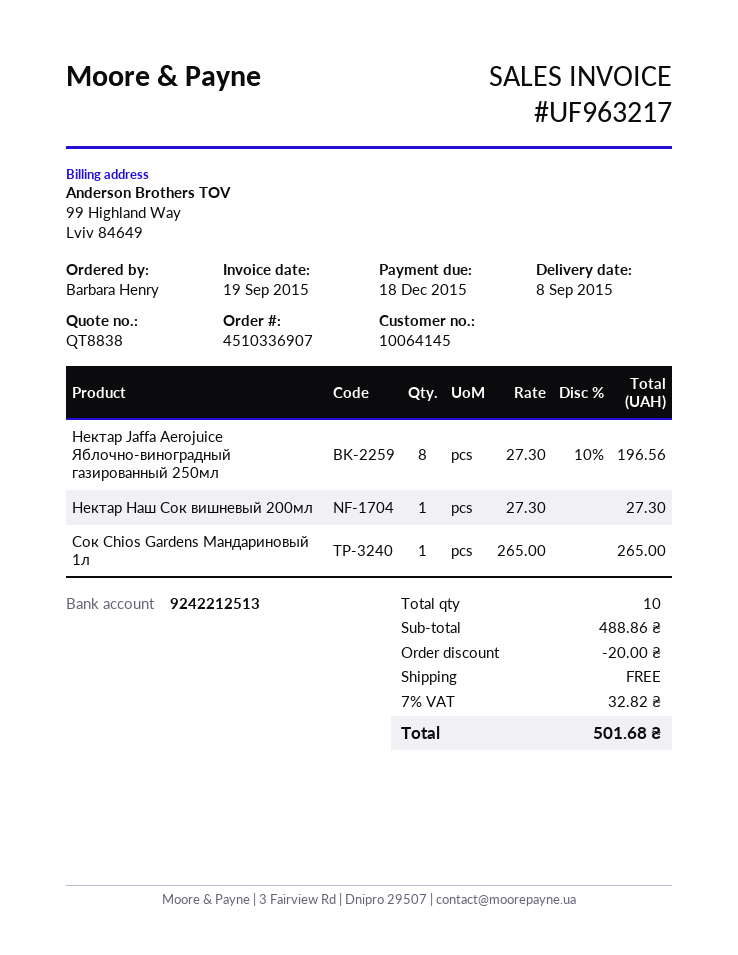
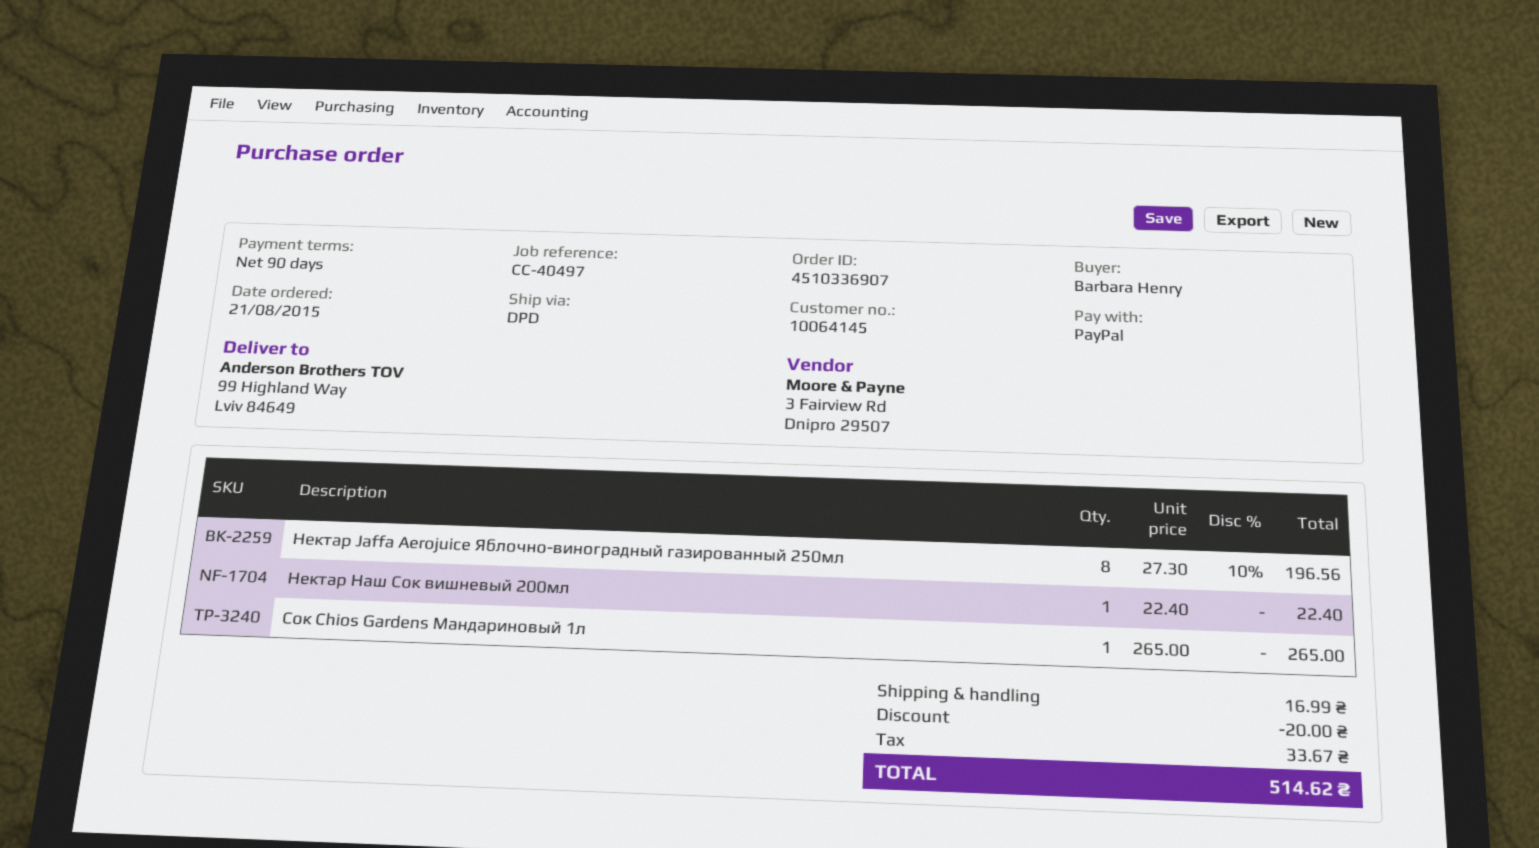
Нектар Наш Сок вишневый 200мл: 1 x 27.30 = 27.30 -> 1 x 22.40 = 22.40
shipping: 0.00 -> 16.99
tax: 32.82 -> 33.67
total: 501.68 -> 514.62

